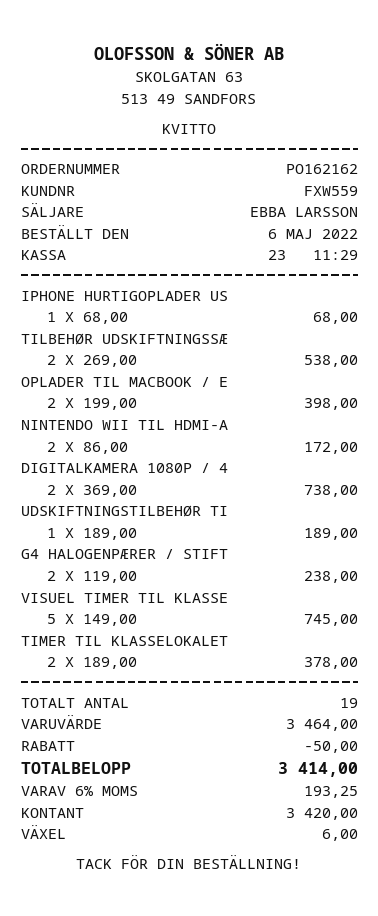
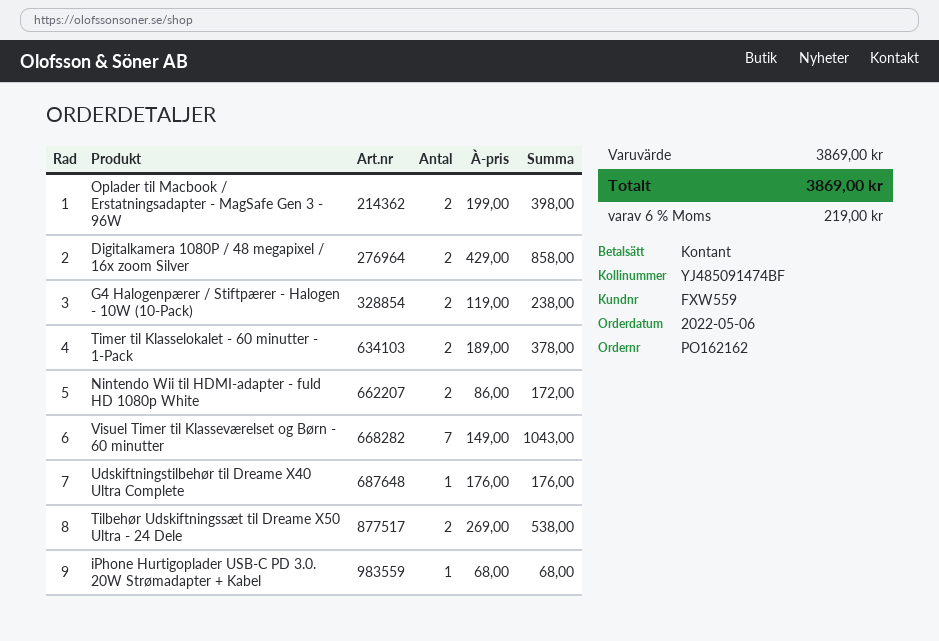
DIGITALKAMERA 1080P / 4: 2 x 369.00 = 738.00 -> 2 x 429.00 = 858.00
UDSKIFTNINGSTILBEHØR TI: 1 x 189.00 = 189.00 -> 1 x 176.00 = 176.00
VISUEL TIMER TIL KLASSE: 5 x 149.00 = 745.00 -> 7 x 149.00 = 1043.00
subtotal: 3464.00 -> 3869.00
discount: 50.00 -> none
tax: 6% = 193.25 -> 6% = 219.00
total: 3414.00 -> 3869.00

